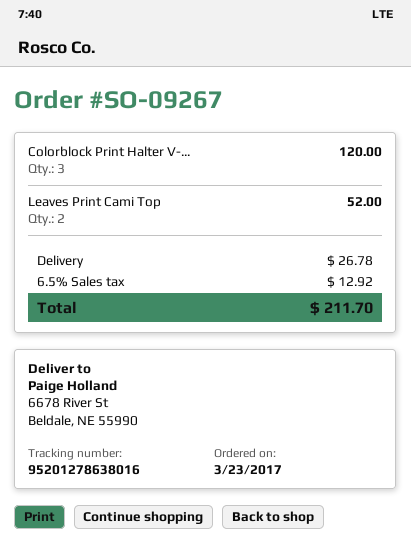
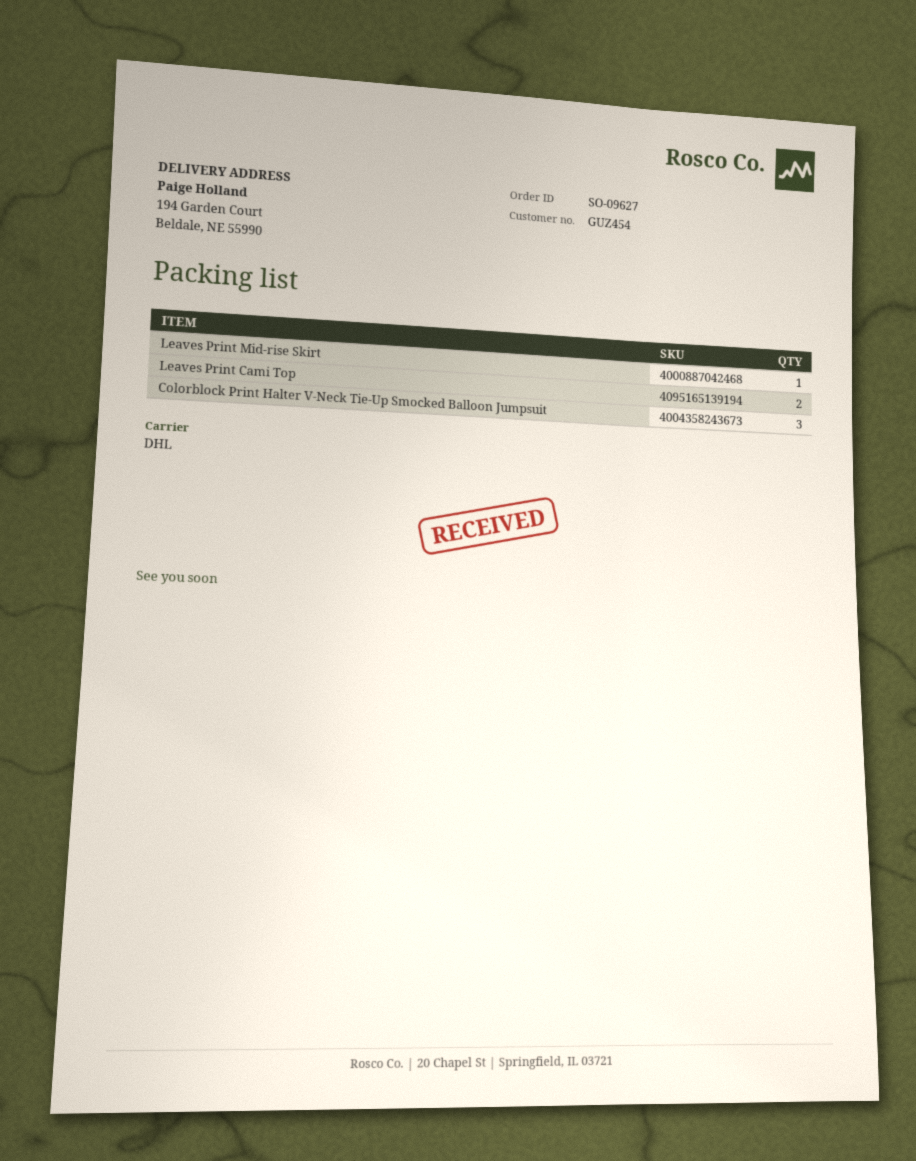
order number: SO-09267 -> SO-09627
ship to: 6678 River St, Beldale, NE 55990 -> 194 Garden Court, Beldale, NE 55990
Leaves Print Mid-rise Skirt: none -> 1

